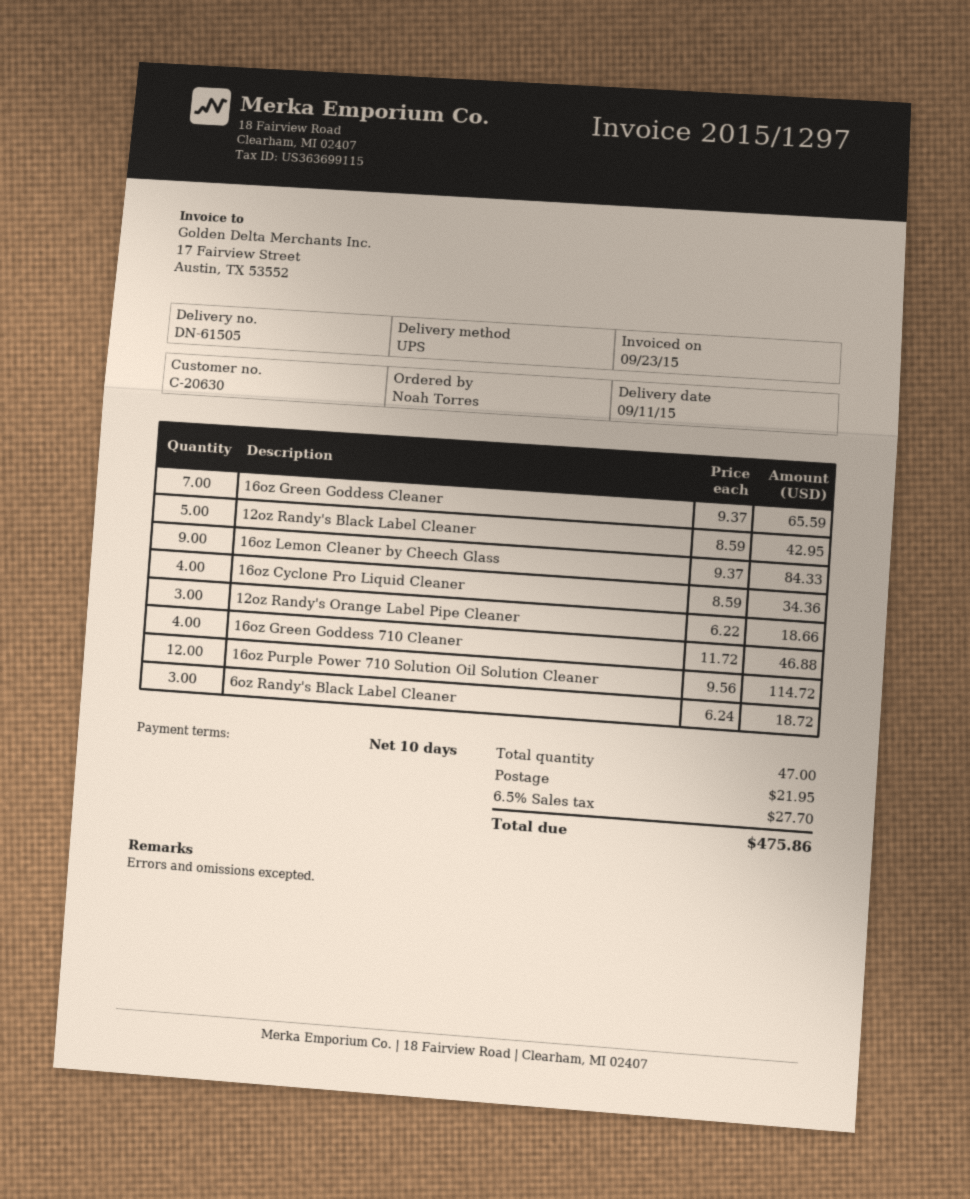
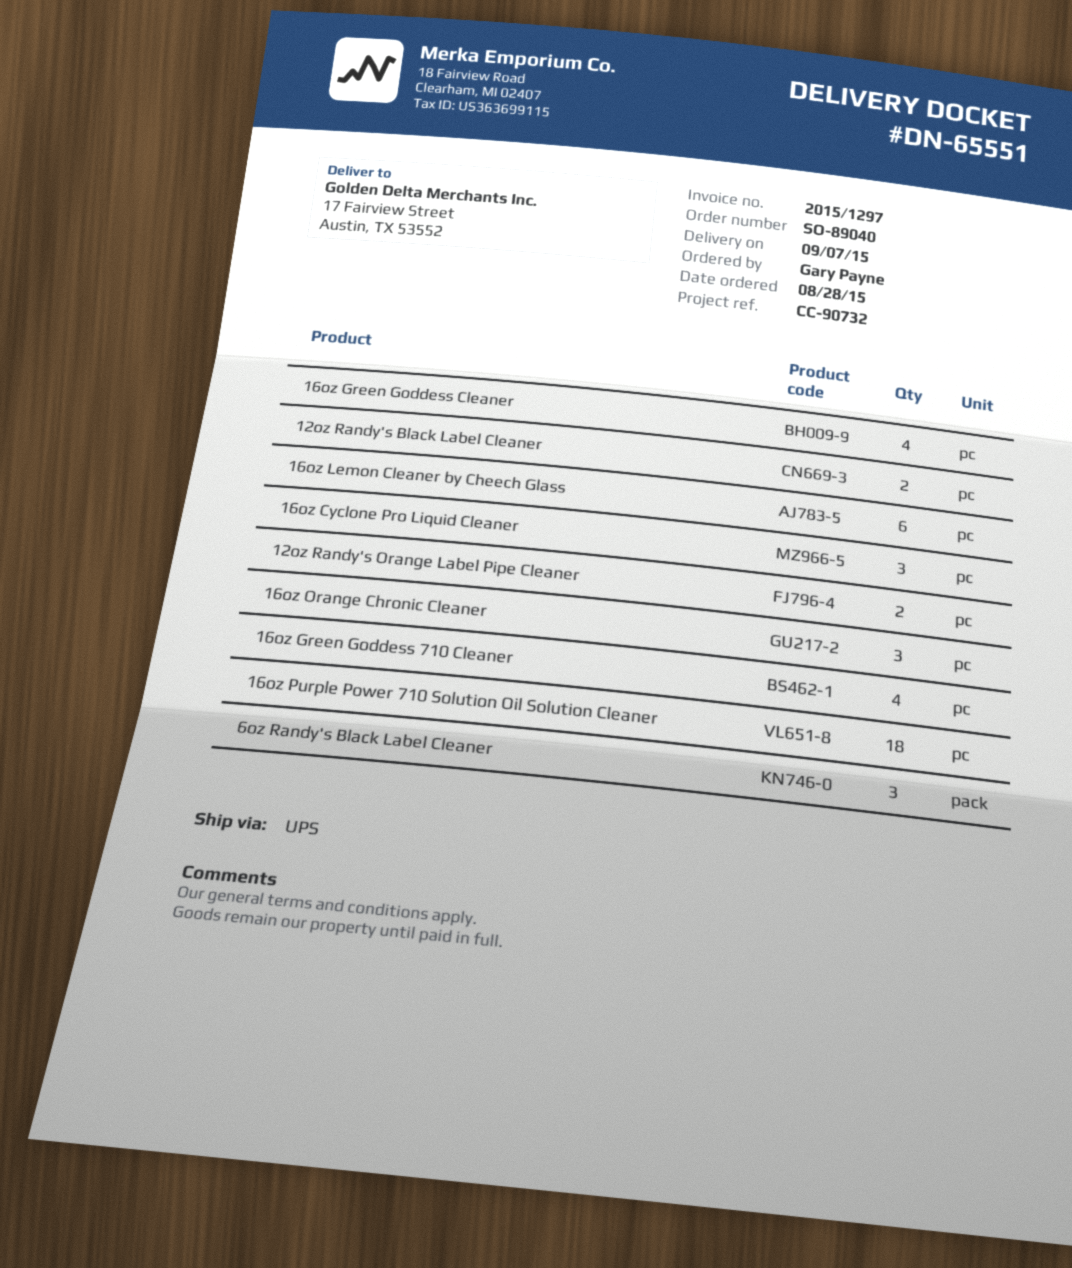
delivery note number: DN-61505 -> DN-65551
delivery date: 2015-09-11 -> 2015-09-07
ordered by: Noah Torres -> Gary Payne
16oz Green Goddess Cleaner: 7 -> 4
12oz Randy's Black Label Cleaner: 5 -> 2
16oz Lemon Cleaner by Cheech Glass: 9 -> 6
16oz Cyclone Pro Liquid Cleaner: 4 -> 3
12oz Randy's Orange Label Pipe Cleaner: 3 -> 2
16oz Purple Power 710 Solution Oil Solution Cleaner: 12 -> 18
16oz Orange Chronic Cleaner: none -> 3

